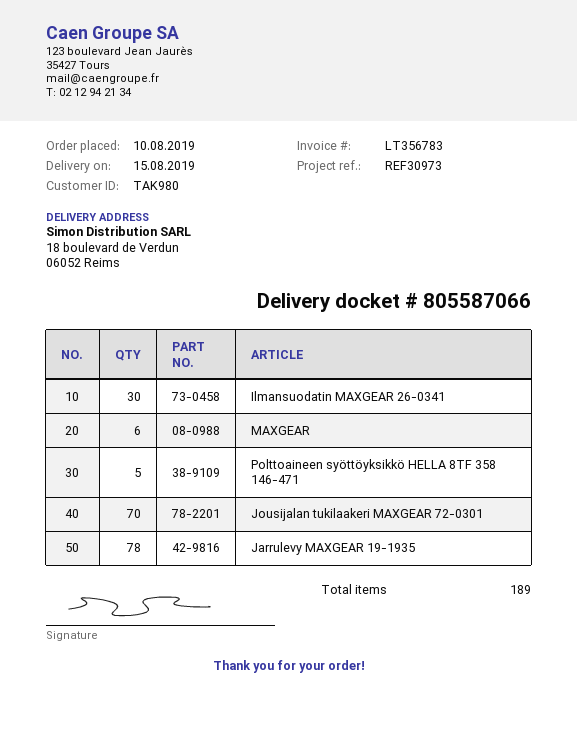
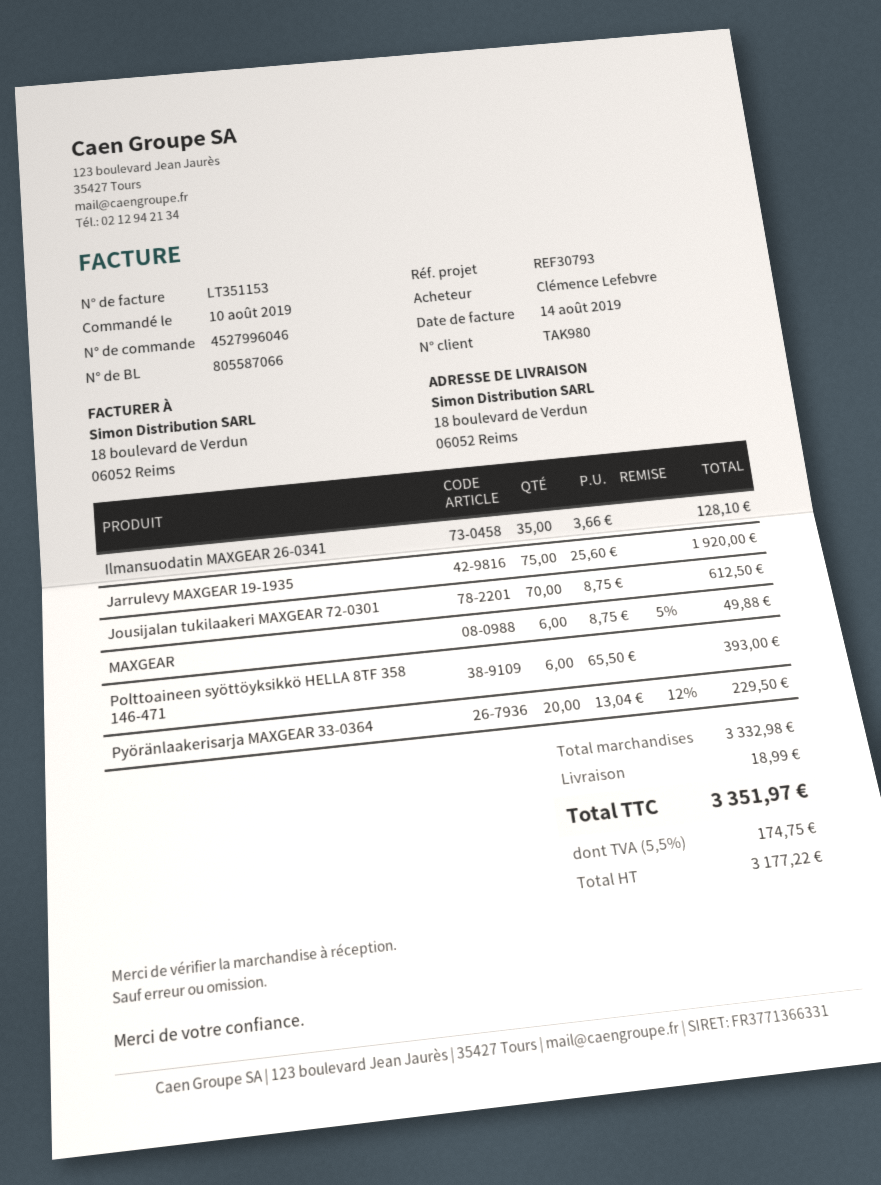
invoice number: LT356783 -> LT351153
reference: REF30973 -> REF30793
Ilmansuodatin MAXGEAR 26-0341: 30 -> 35
Polttoaineen syöttöyksikkö HELLA 8TF 358 146-471: 5 -> 6
Jarrulevy MAXGEAR 19-1935: 78 -> 75
Pyöränlaakerisarja MAXGEAR 33-0364: none -> 20

